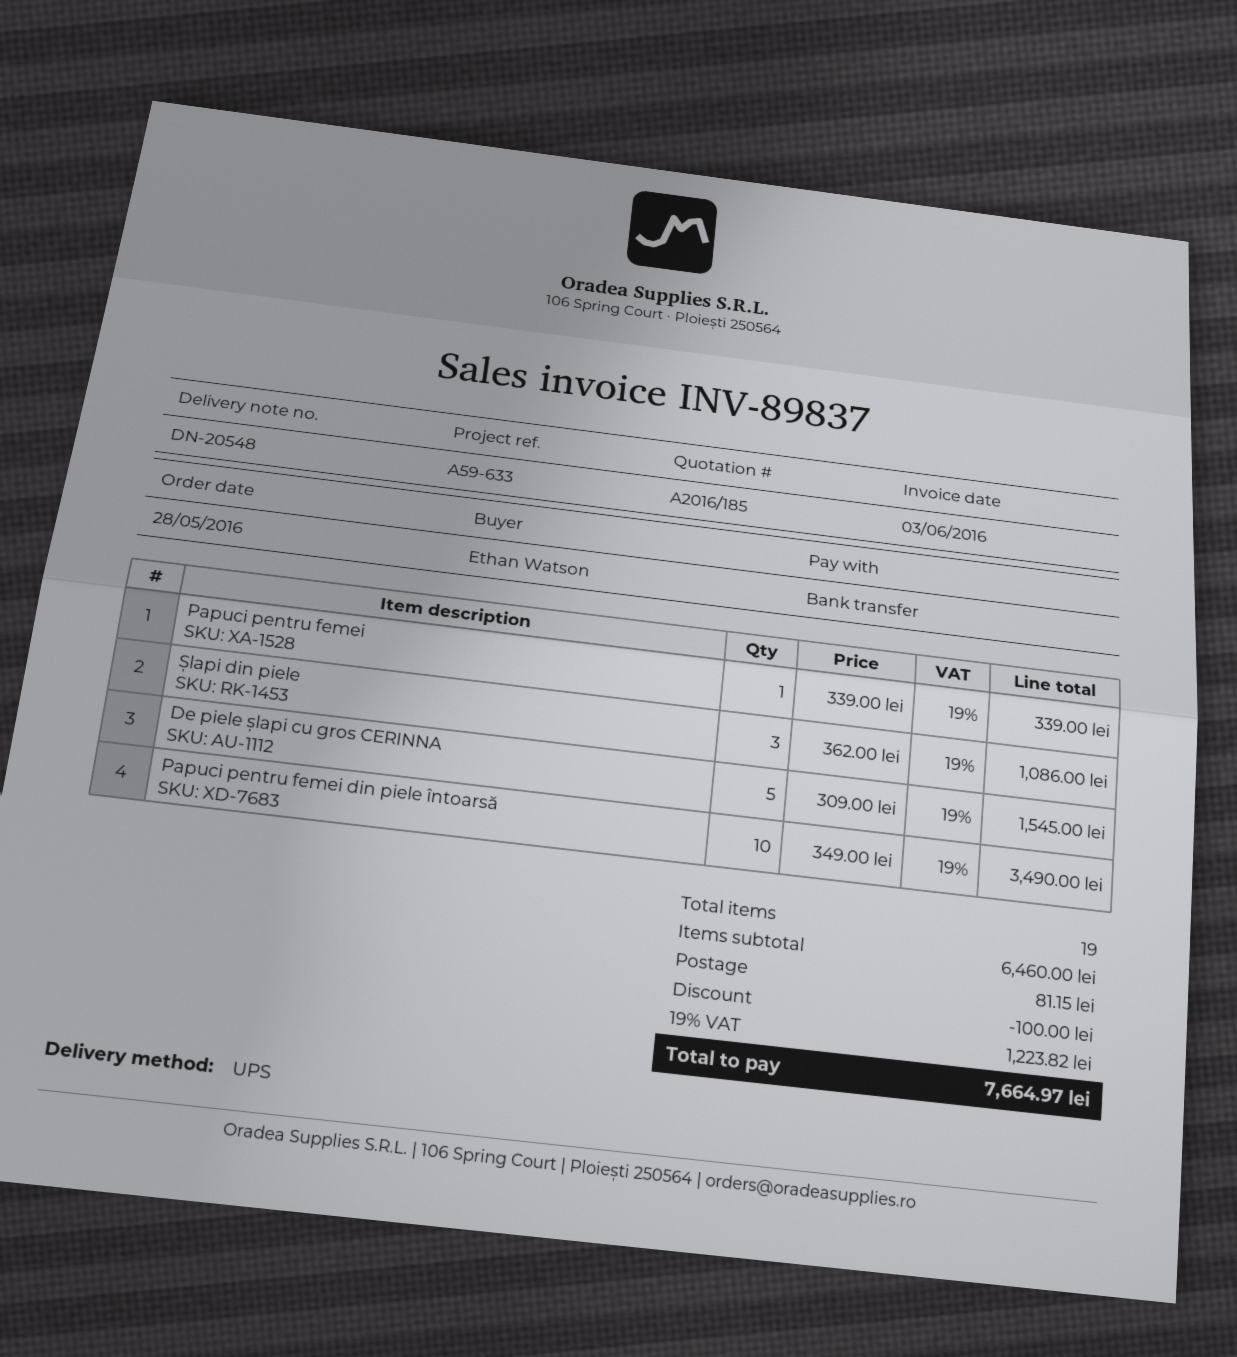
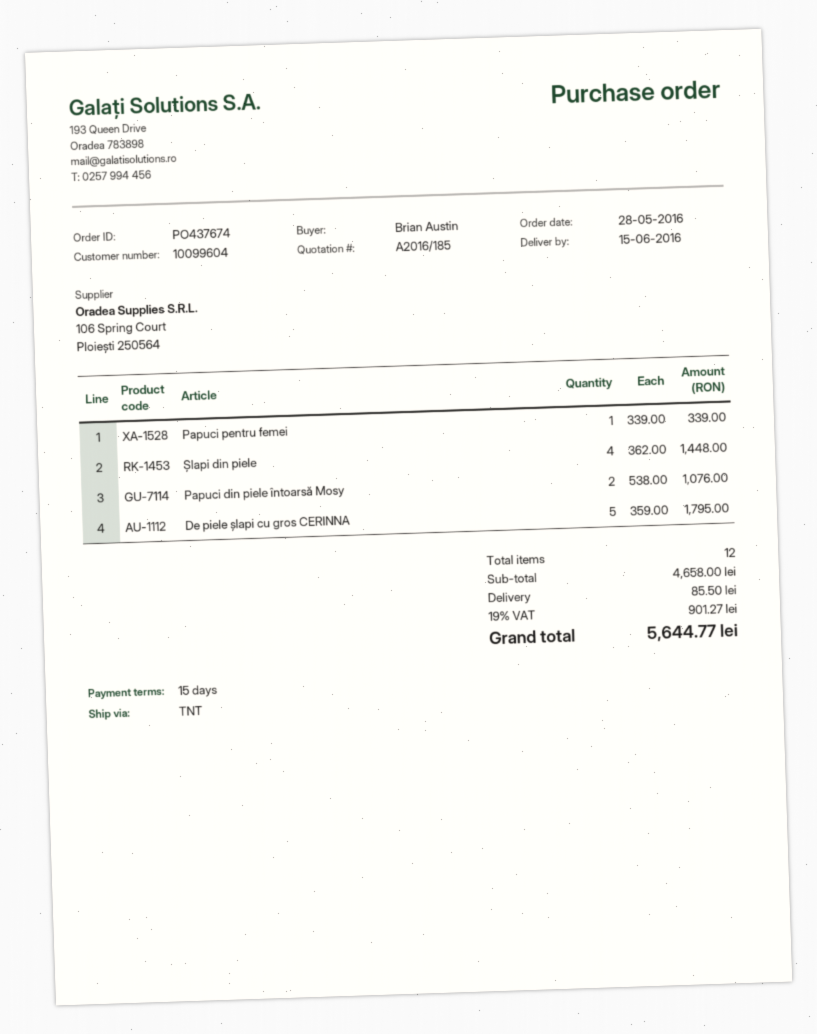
ordered by: Ethan Watson -> Brian Austin
shipping method: UPS -> TNT
Șlapi din piele: 3 x 362.00 = 1086.00 -> 4 x 362.00 = 1448.00
De piele șlapi cu gros CERINNA: 5 x 309.00 = 1545.00 -> 5 x 359.00 = 1795.00
Papuci pentru femei din piele întoarsă: 10 x 349.00 = 3490.00 -> none
Papuci din piele întoarsă Mosy: none -> 2 x 538.00 = 1076.00
total quantity: 19 -> 12
subtotal: 6460.00 -> 4658.00
discount: 100.00 -> none
shipping: 81.15 -> 85.50
tax: 19% = 1223.82 -> 19% = 901.27
total: 7664.97 -> 5644.77

